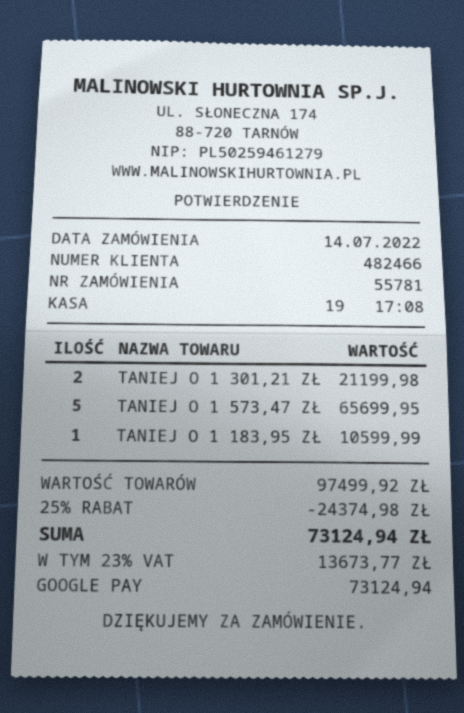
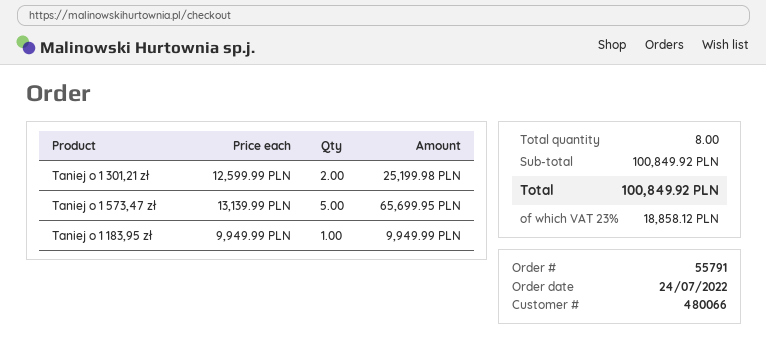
order number: 55781 -> 55791
order date: 2022-07-14 -> 2022-07-24
customer number: 482466 -> 480066
TANIEJ O 1 301,21 ZŁ: 2 for 21199.98 -> 2 for 25199.98
TANIEJ O 1 183,95 ZŁ: 1 for 10599.99 -> 1 for 9949.99
subtotal: 97499.92 -> 100849.92
discount: 25% = 24374.98 -> none
tax: 23% = 13673.77 -> 23% = 18858.12
total: 73124.94 -> 100849.92

